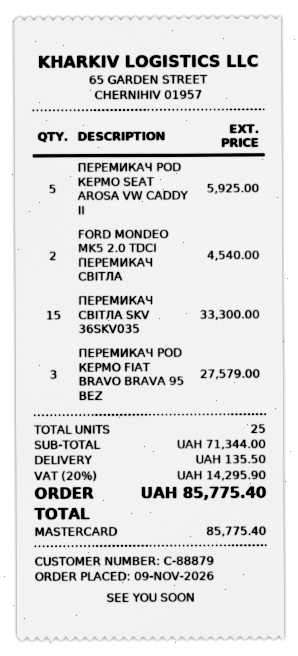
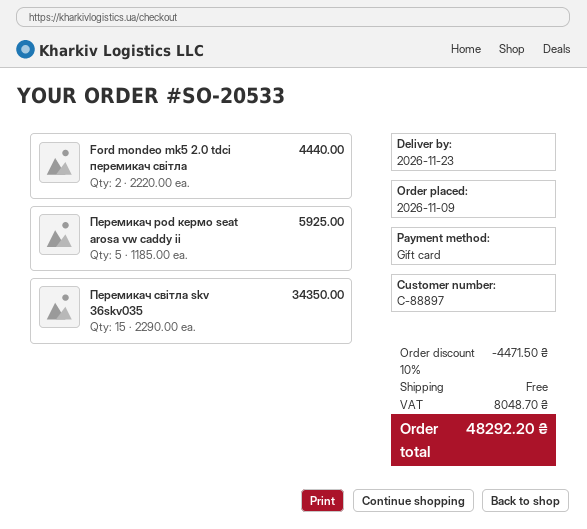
customer number: C-88879 -> C-88897
payment method: Mastercard -> gift card
FORD MONDEO MK5 2.0 TDCI ПЕРЕМИКАЧ СВІТЛА: 2 for 4540.00 -> 2 for 4440.00
ПЕРЕМИКАЧ СВІТЛА SKV 36SKV035: 15 for 33300.00 -> 15 for 34350.00
ПЕРЕМИКАЧ POD КЕРМО FIAT BRAVO BRAVA 95 BEZ: 3 for 27579.00 -> none
discount: none -> 10% = 4471.50
shipping: 135.50 -> 0.00
tax: 14295.90 -> 8048.70
total: 85775.40 -> 48292.20

